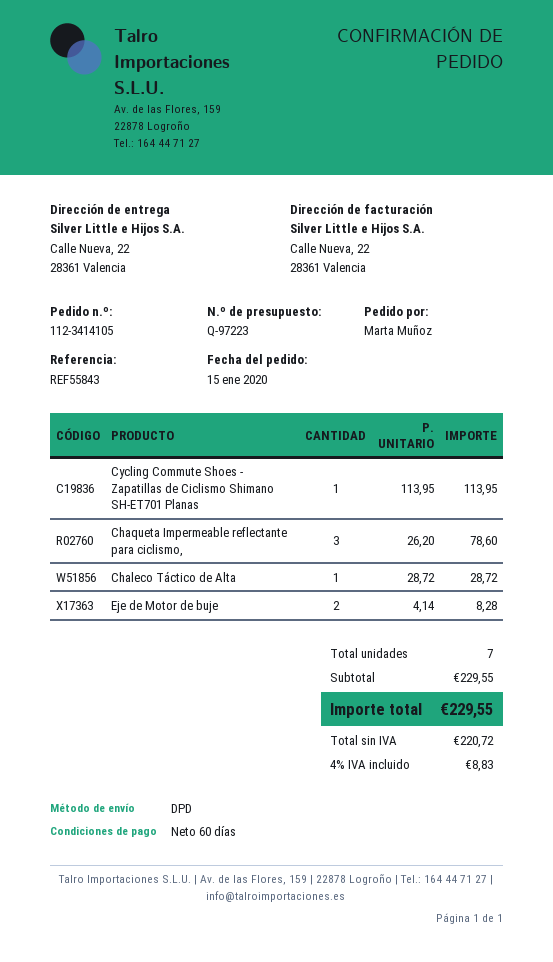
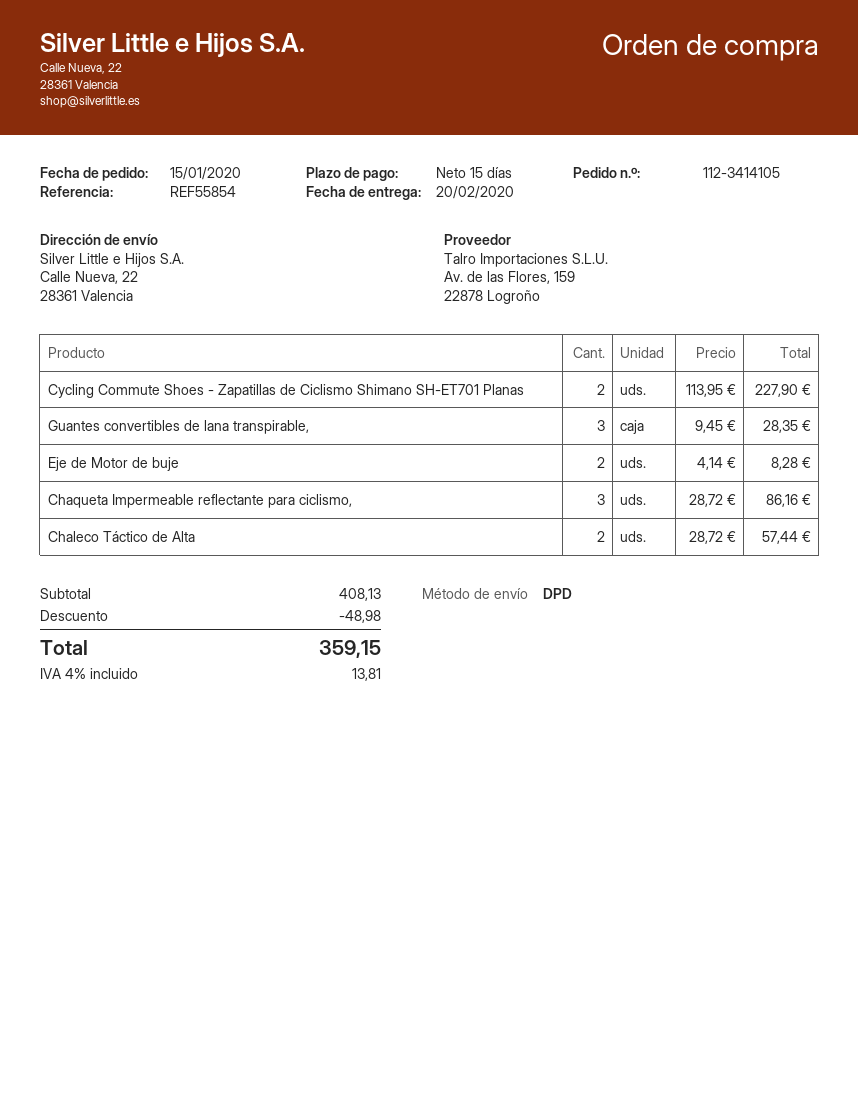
payment terms: 60 days -> 15 days
reference: REF55843 -> REF55854
Cycling Commute Shoes - Zapatillas de Ciclismo Shimano SH-ET701 Planas: 1 x 113.95 = 113.95 -> 2 x 113.95 = 227.90
Chaqueta Impermeable reflectante para ciclismo,: 3 x 26.20 = 78.60 -> 3 x 28.72 = 86.16
Chaleco Táctico de Alta: 1 x 28.72 = 28.72 -> 2 x 28.72 = 57.44
Guantes convertibles de lana transpirable,: none -> 3 x 9.45 = 28.35
subtotal: 229.55 -> 408.13
discount: none -> 48.98
tax: 4% = 8.83 -> 4% = 13.81
total: 229.55 -> 359.15

